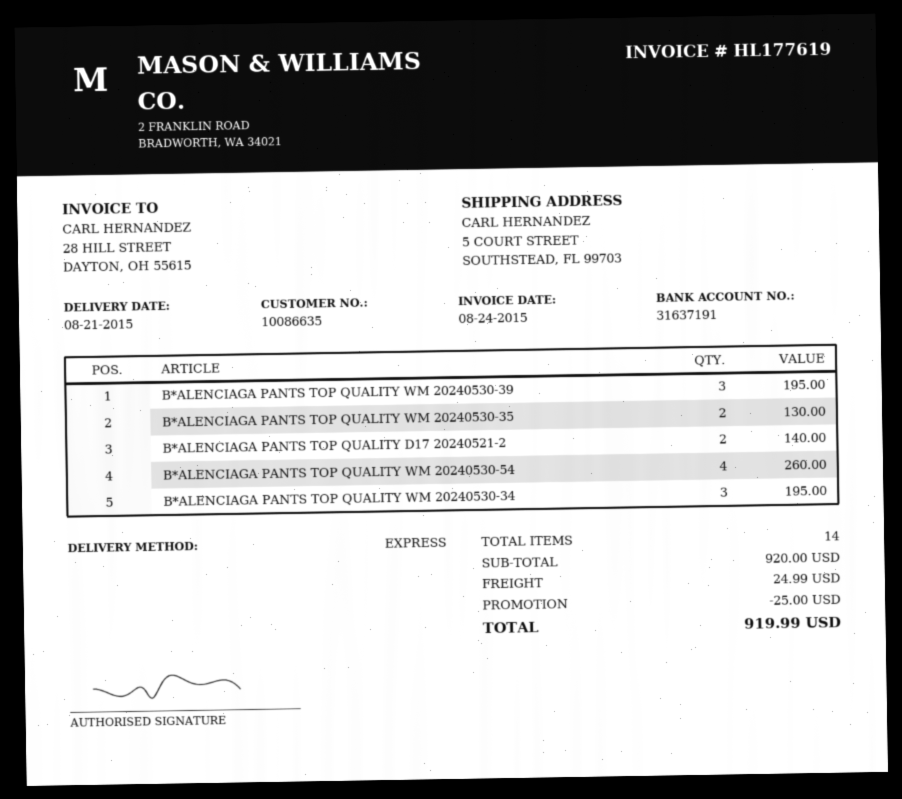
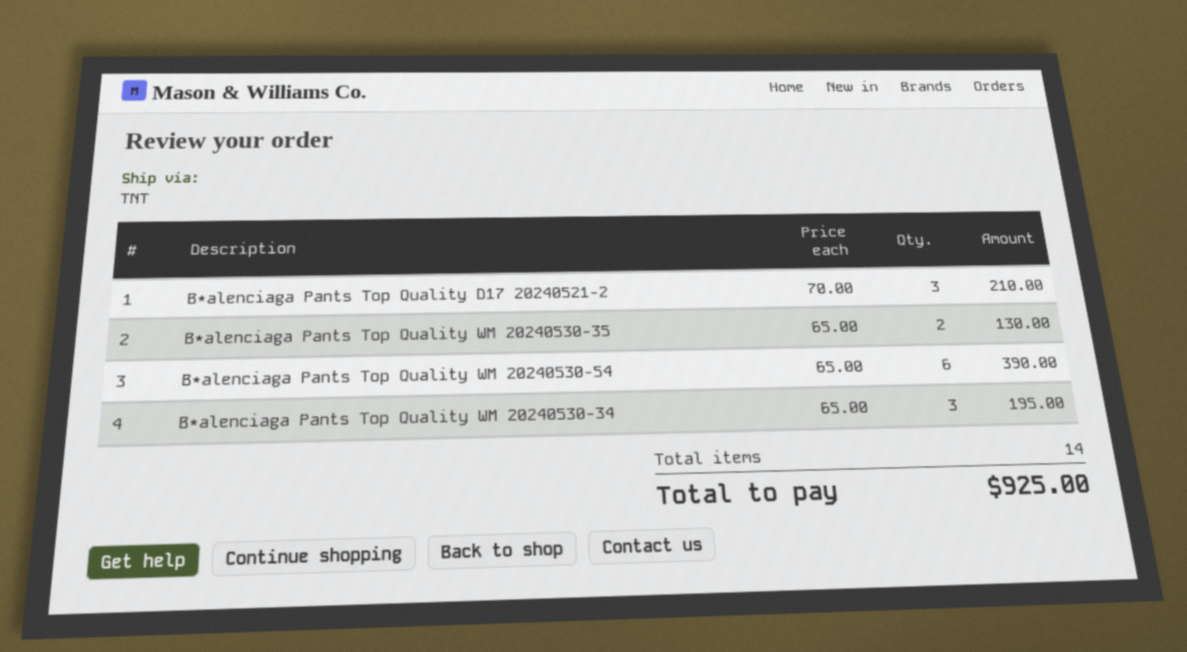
shipping method: express -> TNT
B*ALENCIAGA PANTS TOP QUALITY WM 20240530-39: 3 for 195.00 -> none
B*ALENCIAGA PANTS TOP QUALITY D17 20240521-2: 2 for 140.00 -> 3 for 210.00
B*ALENCIAGA PANTS TOP QUALITY WM 20240530-54: 4 for 260.00 -> 6 for 390.00
discount: 25.00 -> none
shipping: 24.99 -> none
total: 919.99 -> 925.00

